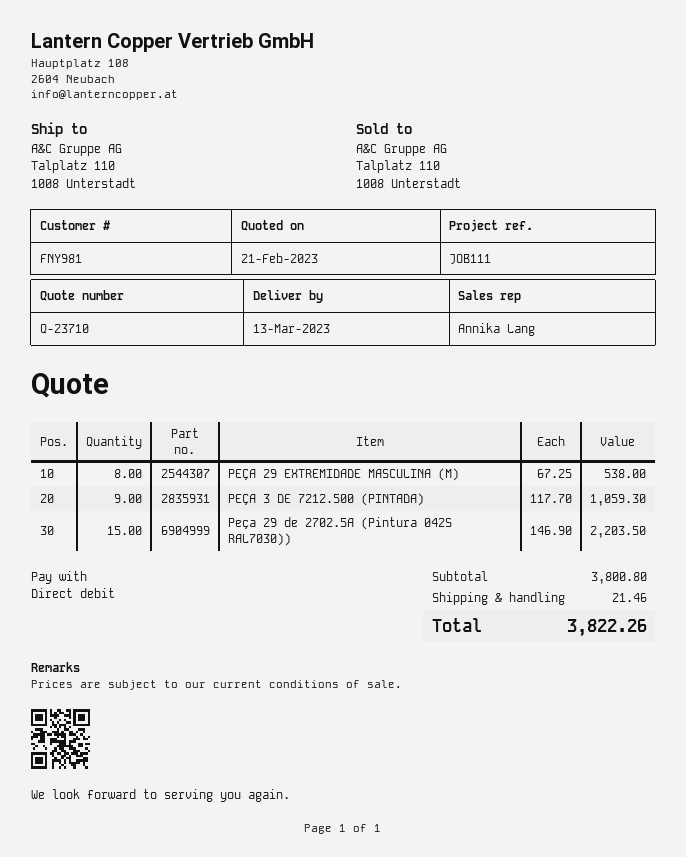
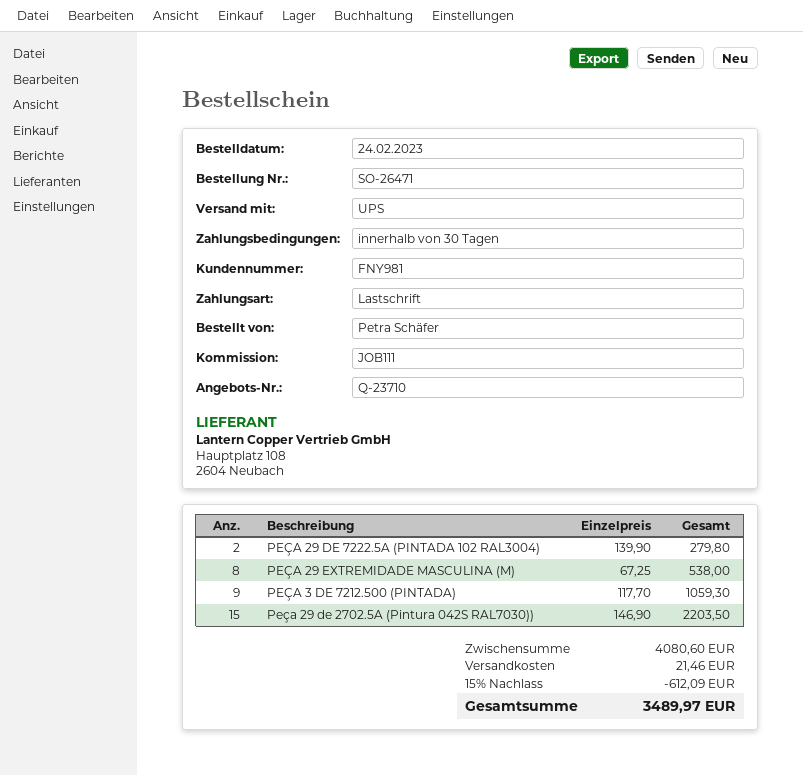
PEÇA 29 DE 7222.5A (PINTADA 102 RAL3004): none -> 2 x 139.90 = 279.80
subtotal: 3800.80 -> 4080.60
discount: none -> 15% = 612.09
total: 3822.26 -> 3489.97

